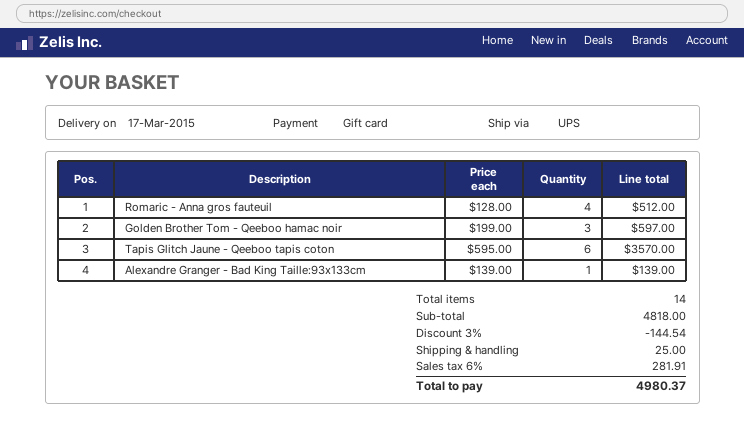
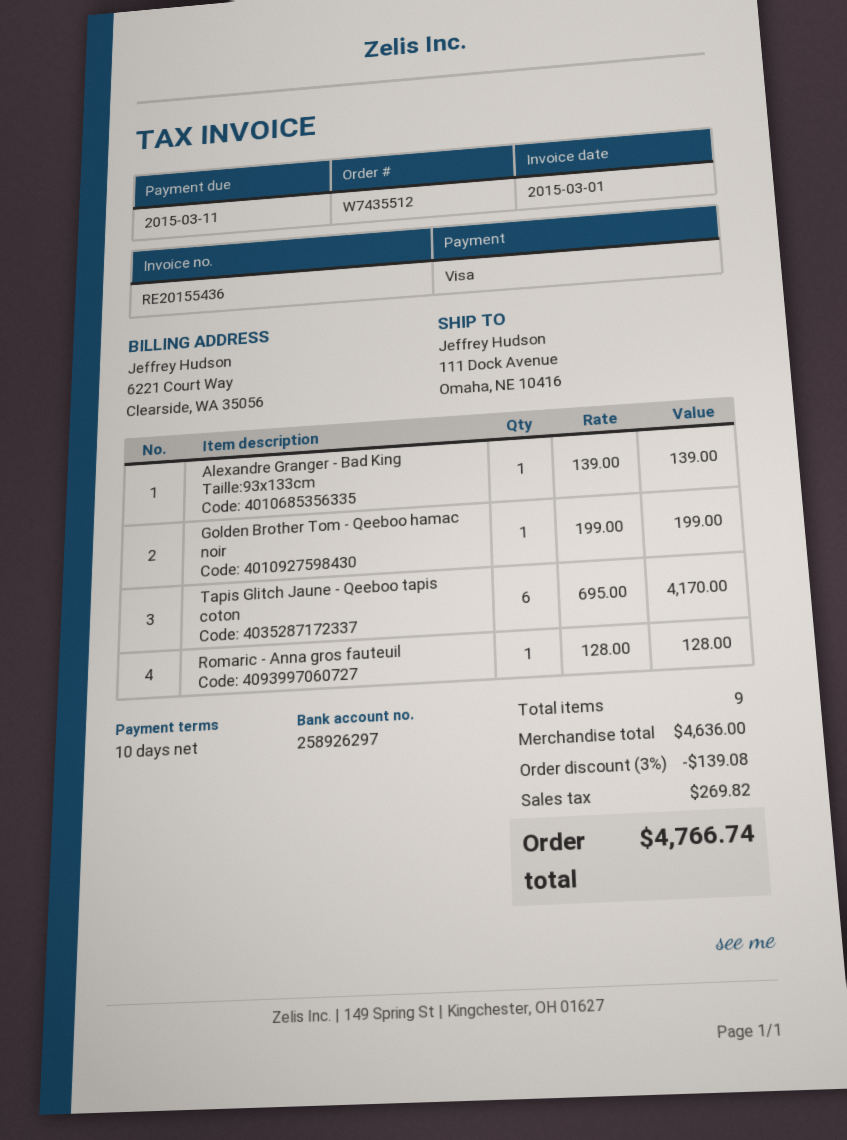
payment method: gift card -> Visa
Romaric - Anna gros fauteuil: 4 x 128.00 = 512.00 -> 1 x 128.00 = 128.00
Golden Brother Tom - Qeeboo hamac noir: 3 x 199.00 = 597.00 -> 1 x 199.00 = 199.00
Tapis Glitch Jaune - Qeeboo tapis coton: 6 x 595.00 = 3570.00 -> 6 x 695.00 = 4170.00
total quantity: 14 -> 9
subtotal: 4818.00 -> 4636.00
discount: 3% = 144.54 -> 3% = 139.08
shipping: 25.00 -> none
tax: 281.91 -> 269.82
total: 4980.37 -> 4766.74

